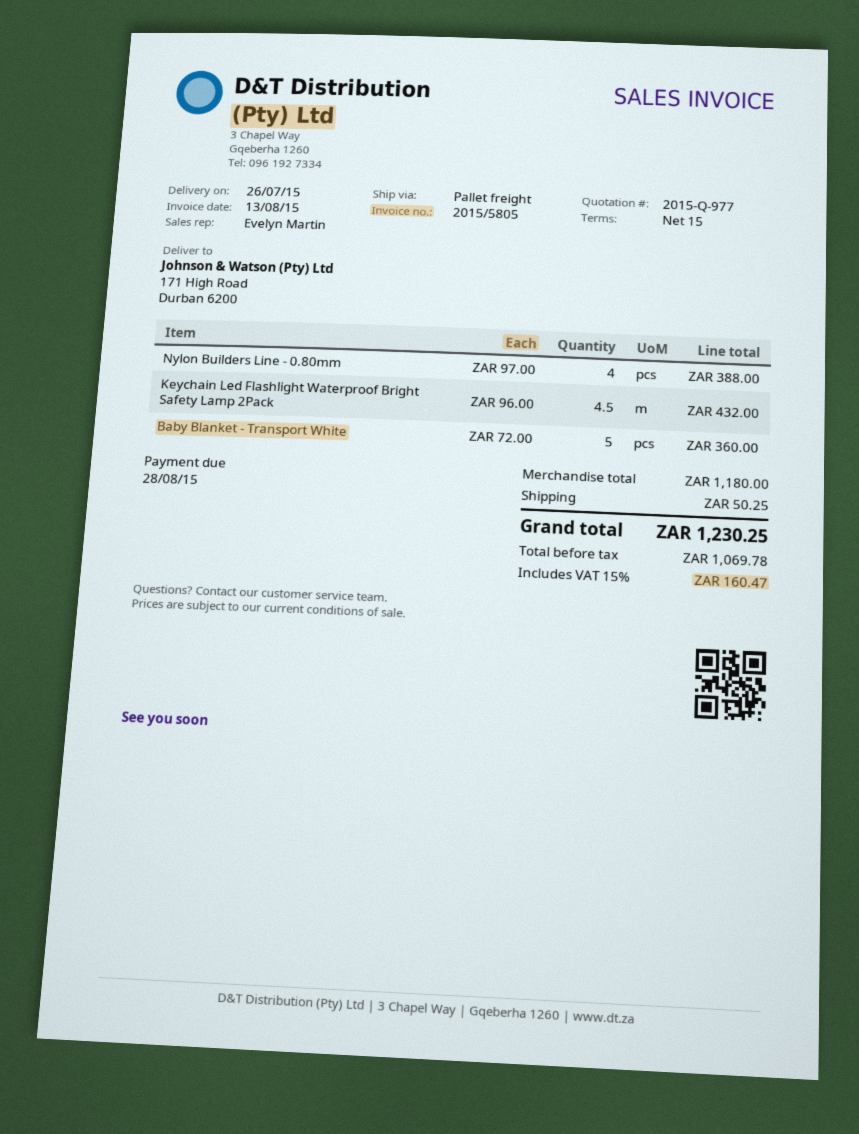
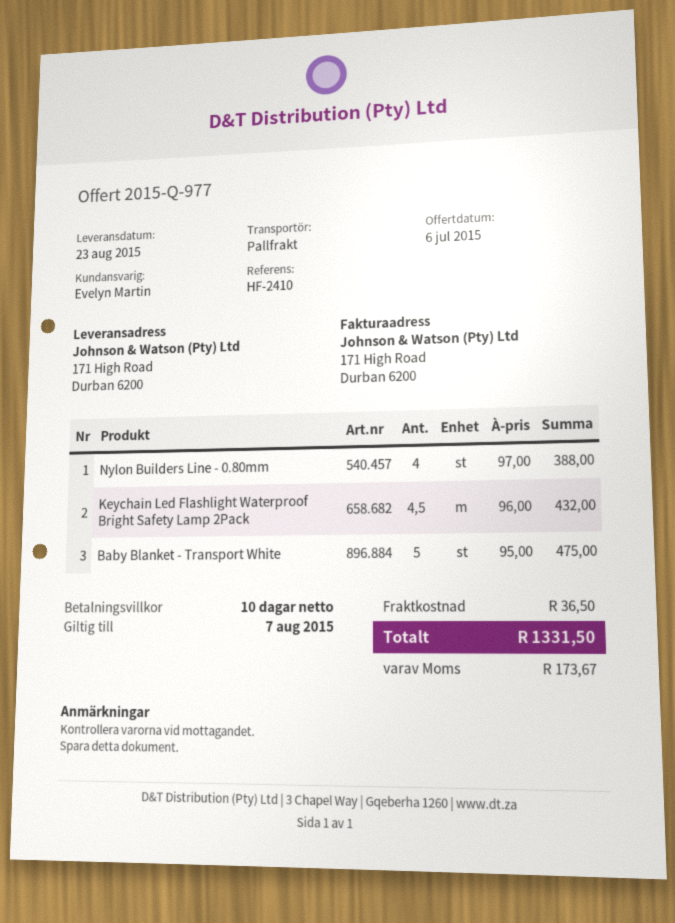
delivery date: 2015-07-26 -> 2015-08-23
payment terms: 15 days -> 10 days
Baby Blanket - Transport White: 5 x 72.00 = 360.00 -> 5 x 95.00 = 475.00
shipping: 50.25 -> 36.50
tax: 160.47 -> 173.67
total: 1230.25 -> 1331.50

